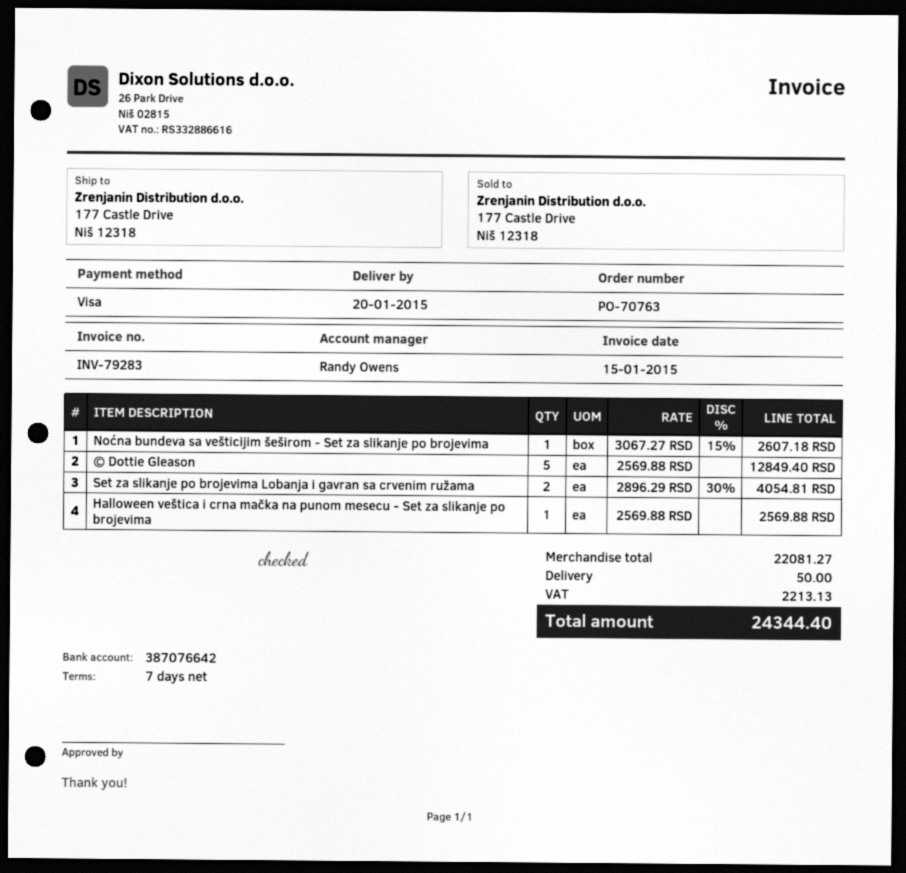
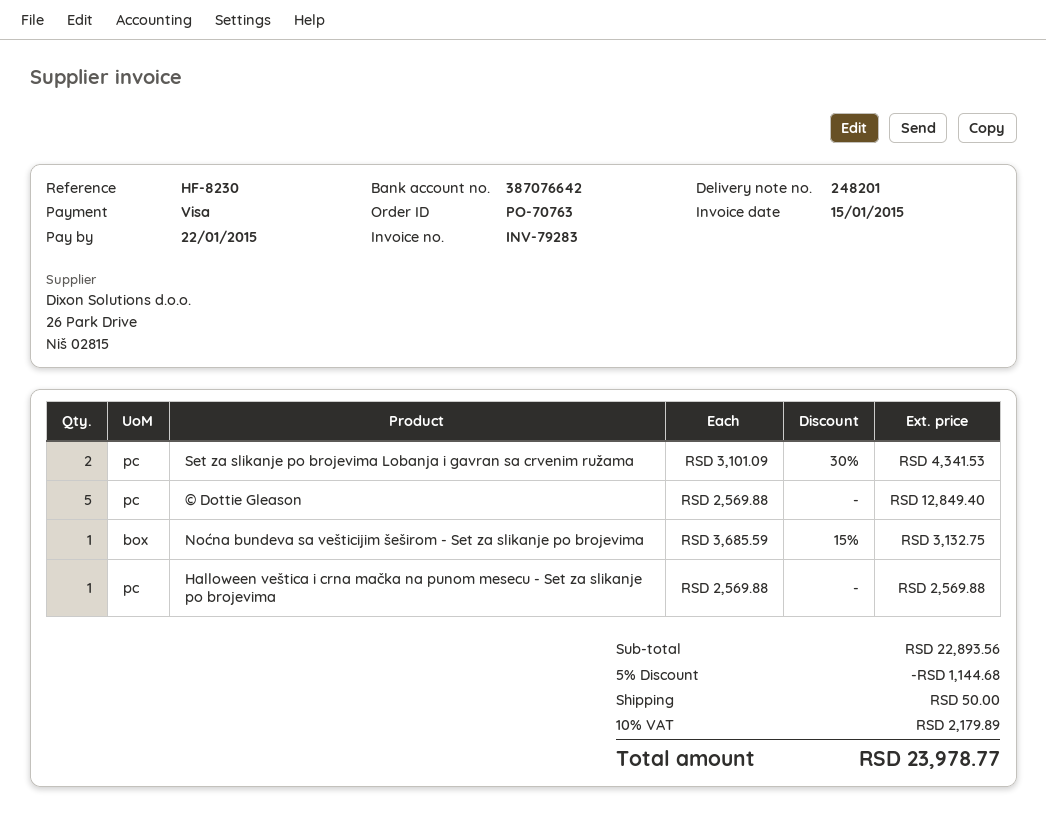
Noćna bundeva sa vešticijim šeširom - Set za slikanje po brojevima: 1 x 3067.27 - 15% = 2607.18 -> 1 x 3685.59 - 15% = 3132.75
Set za slikanje po brojevima Lobanja i gavran sa crvenim ružama: 2 x 2896.29 - 30% = 4054.81 -> 2 x 3101.09 - 30% = 4341.53
subtotal: 22081.27 -> 22893.56
discount: none -> 5% = 1144.68
tax: 2213.13 -> 2179.89
total: 24344.40 -> 23978.77

